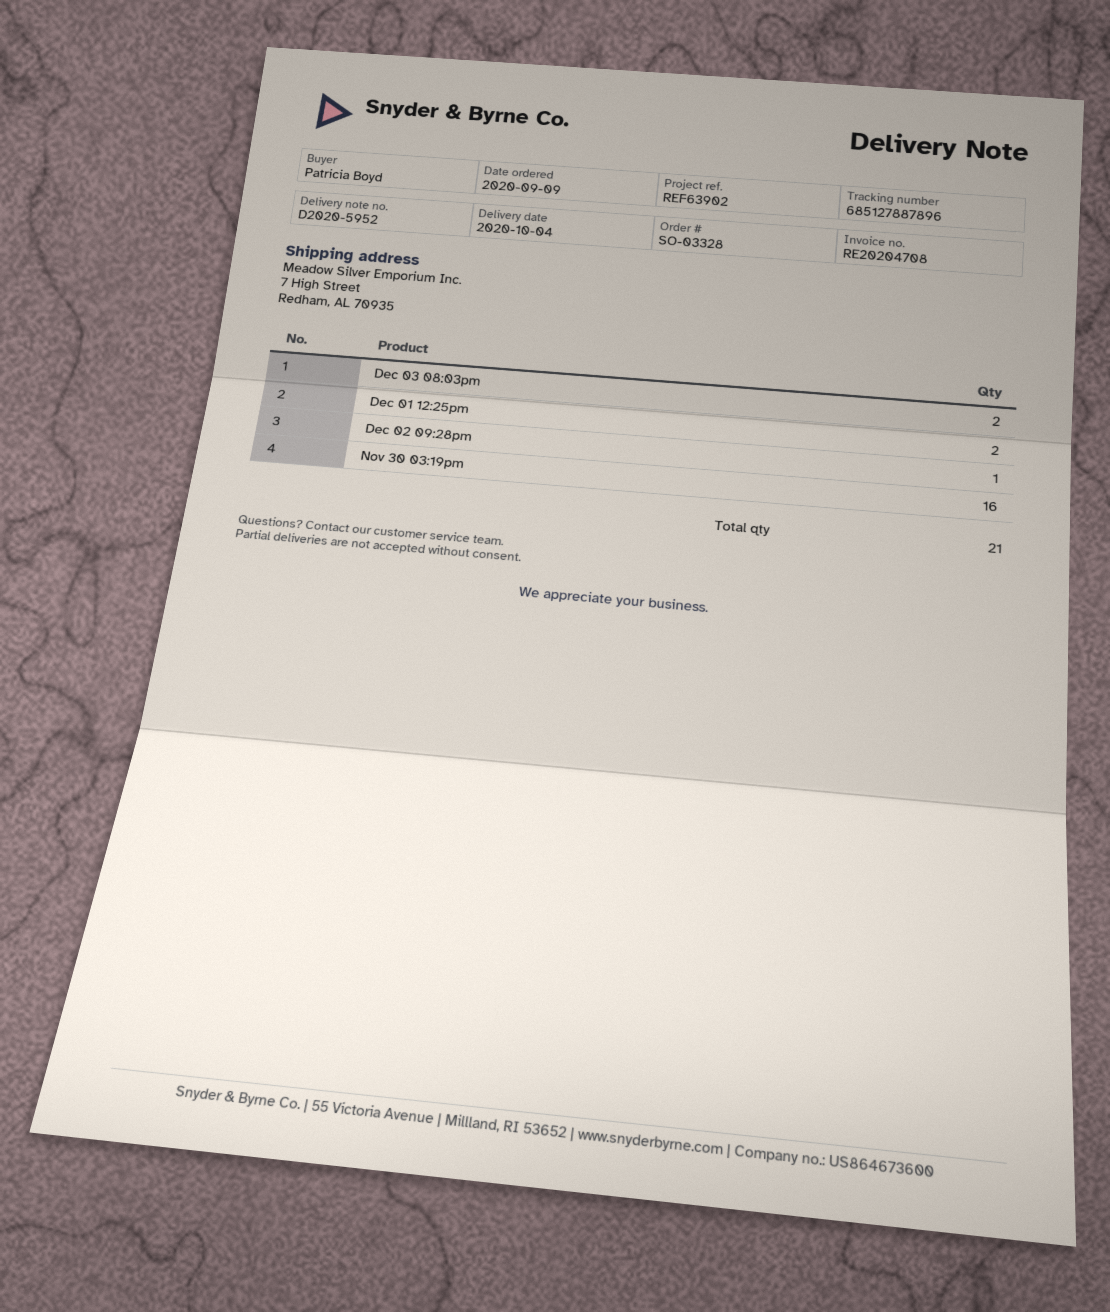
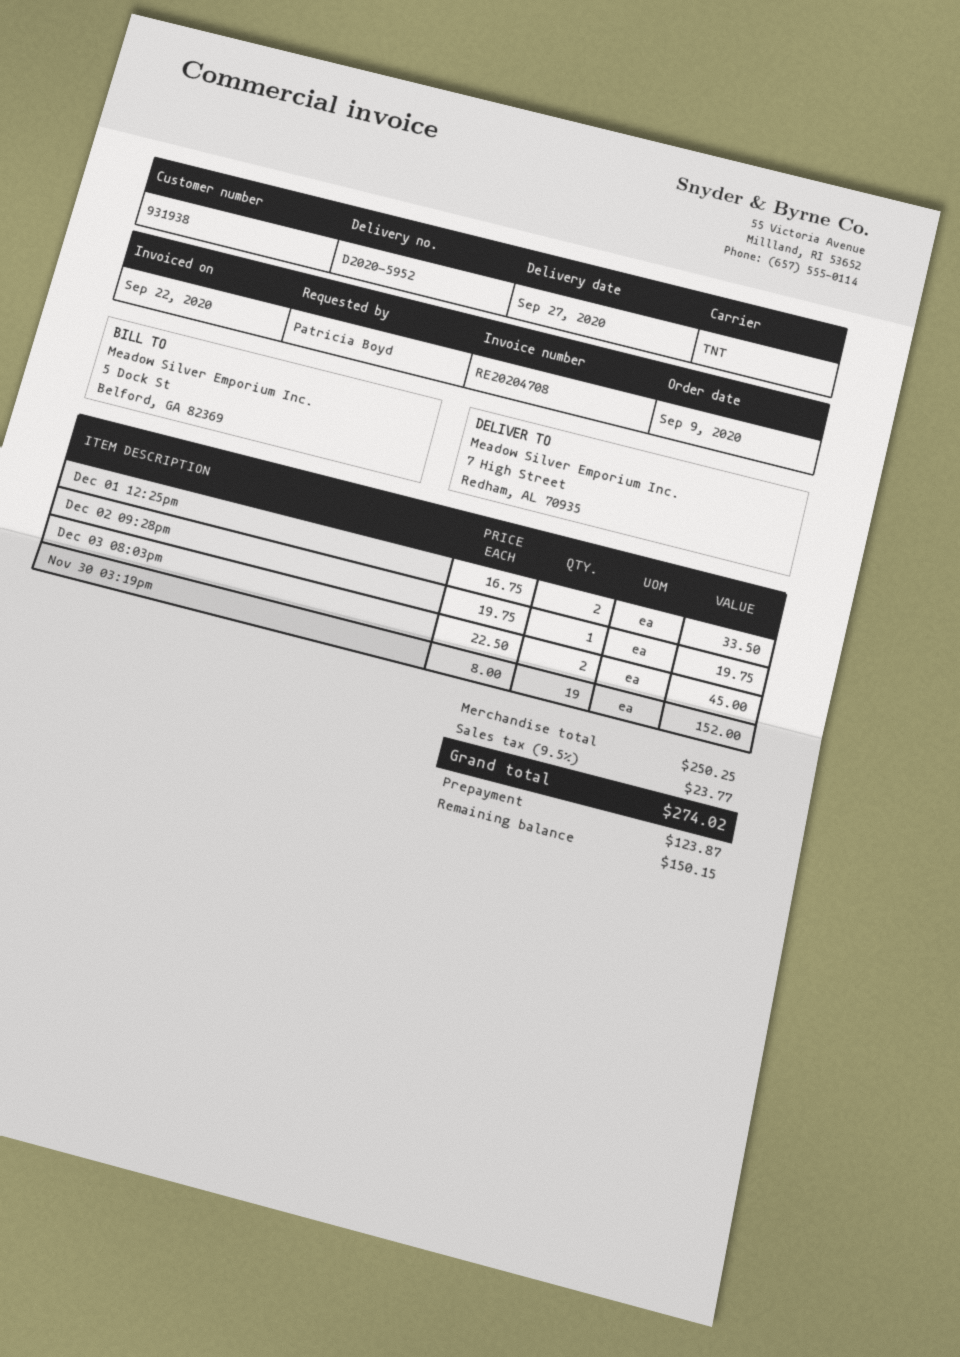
delivery date: 2020-10-04 -> 2020-09-27
Nov 30 03:19pm: 16 -> 19

